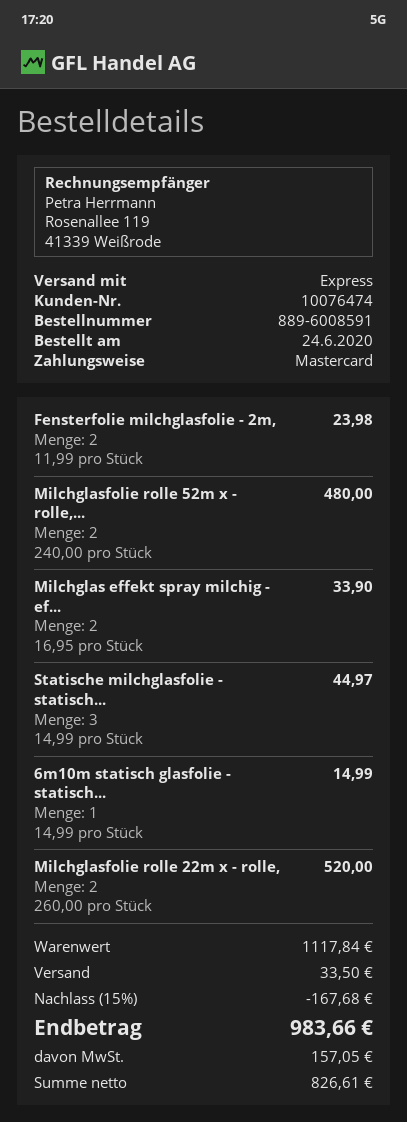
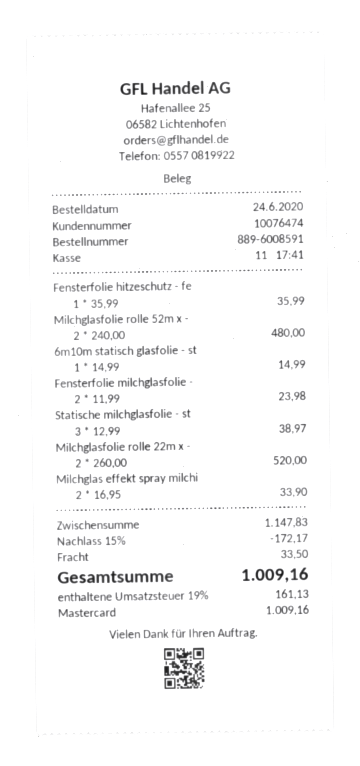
Statische milchglasfolie - statisch...: 3 x 14.99 = 44.97 -> 3 x 12.99 = 38.97
Fensterfolie hitzeschutz - fe: none -> 1 x 35.99 = 35.99
subtotal: 1117.84 -> 1147.83
discount: 15% = 167.68 -> 15% = 172.17
tax: 157.05 -> 161.13
total: 983.66 -> 1009.16

